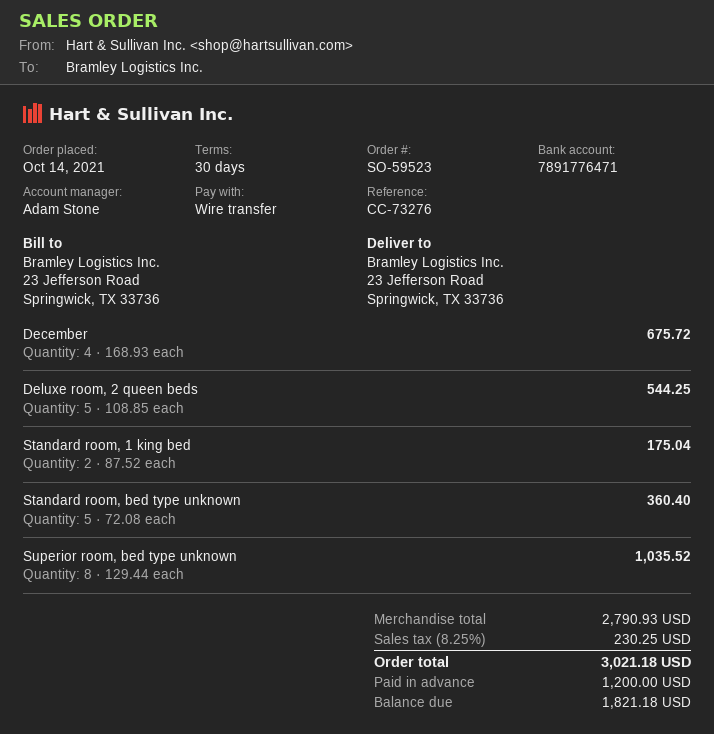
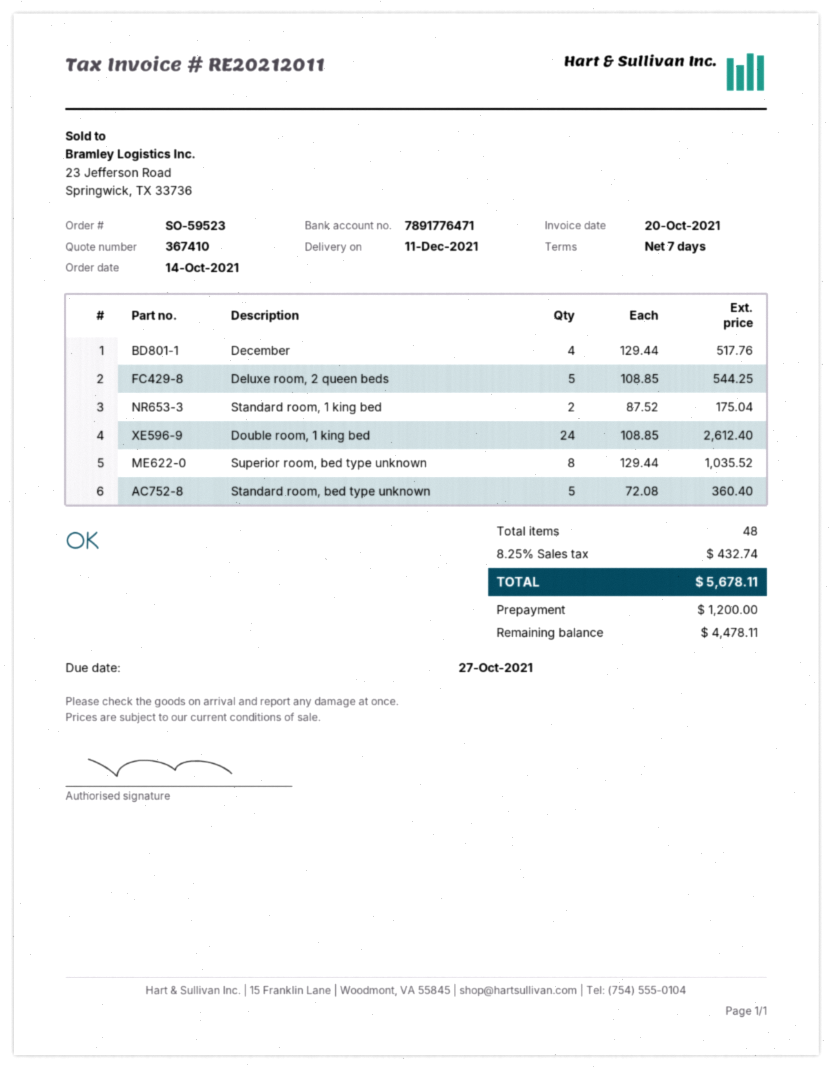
payment terms: 30 days -> 7 days
December: 4 x 168.93 = 675.72 -> 4 x 129.44 = 517.76
Double room, 1 king bed: none -> 24 x 108.85 = 2612.40
tax: 8.25% = 230.25 -> 8.25% = 432.74
total: 3021.18 -> 5678.11
balance: 1821.18 -> 4478.11

